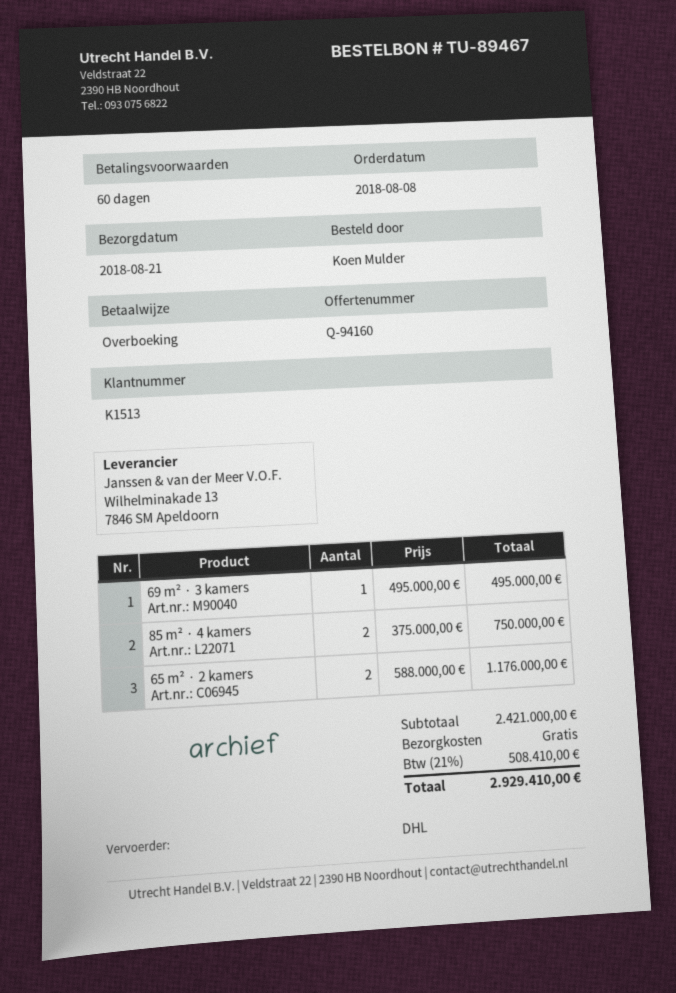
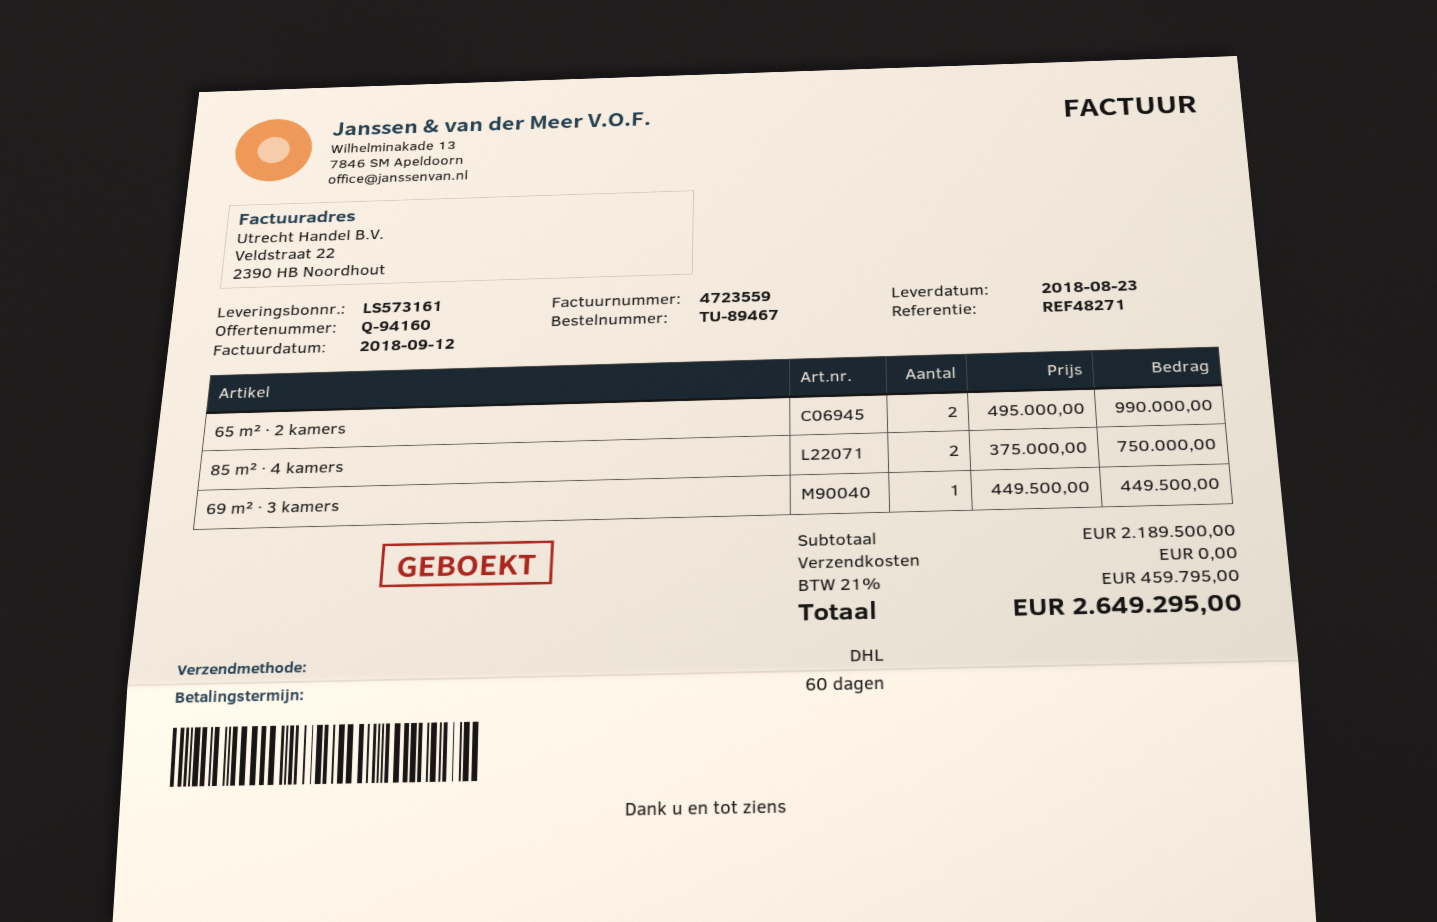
delivery date: 2018-08-21 -> 2018-08-23
69 m² · 3 kamers: 1 x 495000.00 = 495000.00 -> 1 x 449500.00 = 449500.00
65 m² · 2 kamers: 2 x 588000.00 = 1176000.00 -> 2 x 495000.00 = 990000.00
subtotal: 2421000.00 -> 2189500.00
tax: 21% = 508410.00 -> 21% = 459795.00
total: 2929410.00 -> 2649295.00

